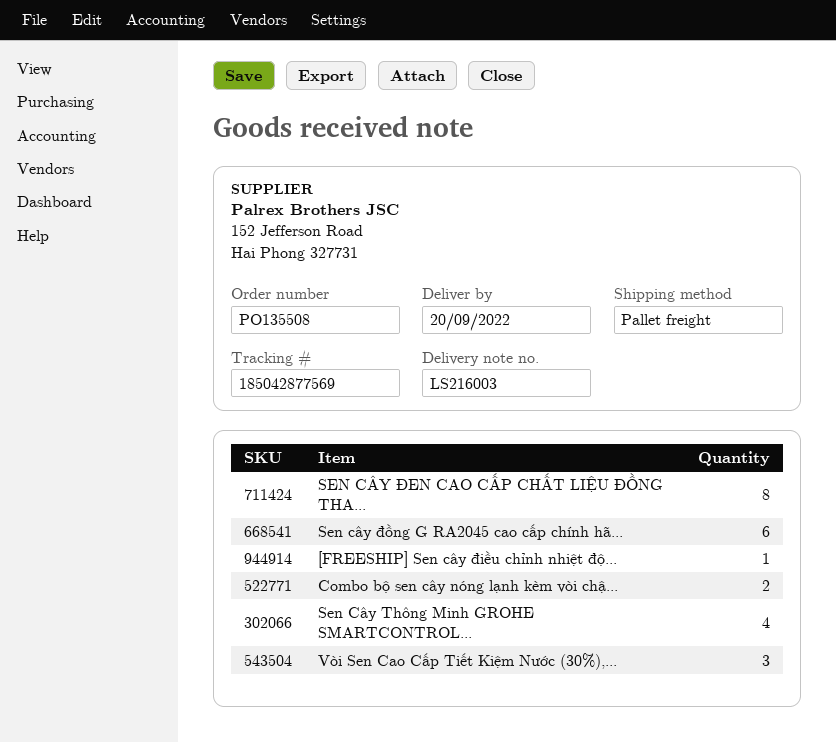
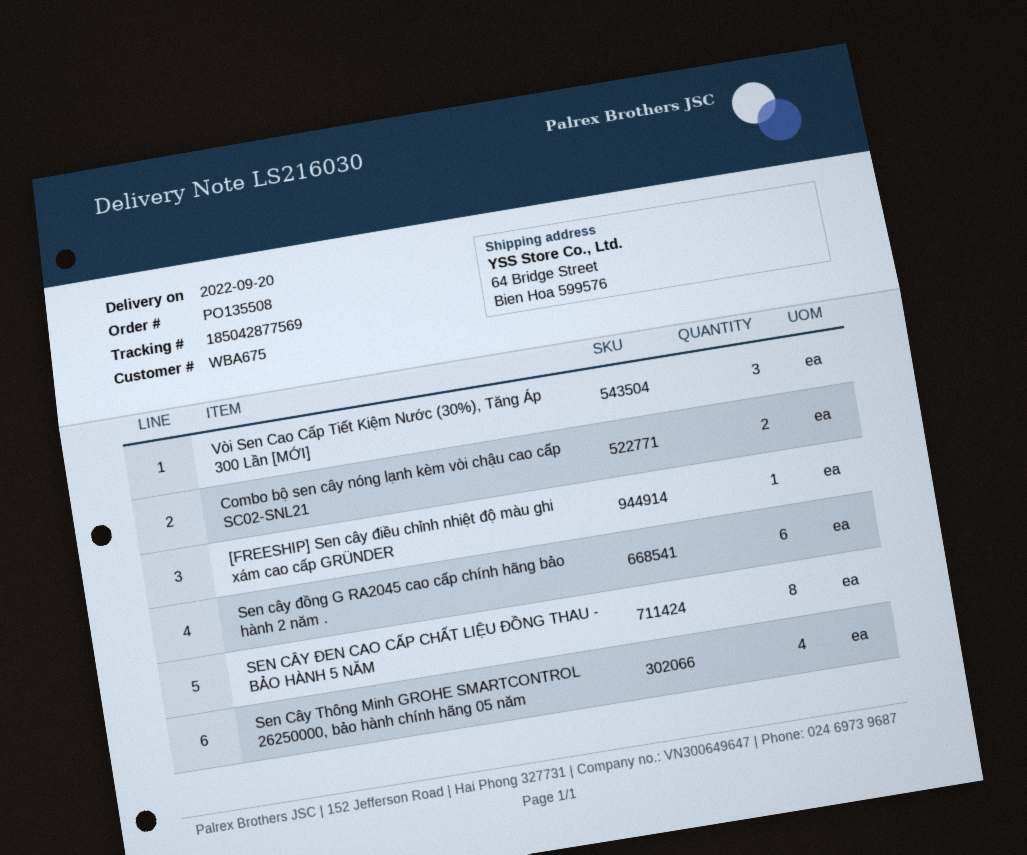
delivery note number: LS216003 -> LS216030

